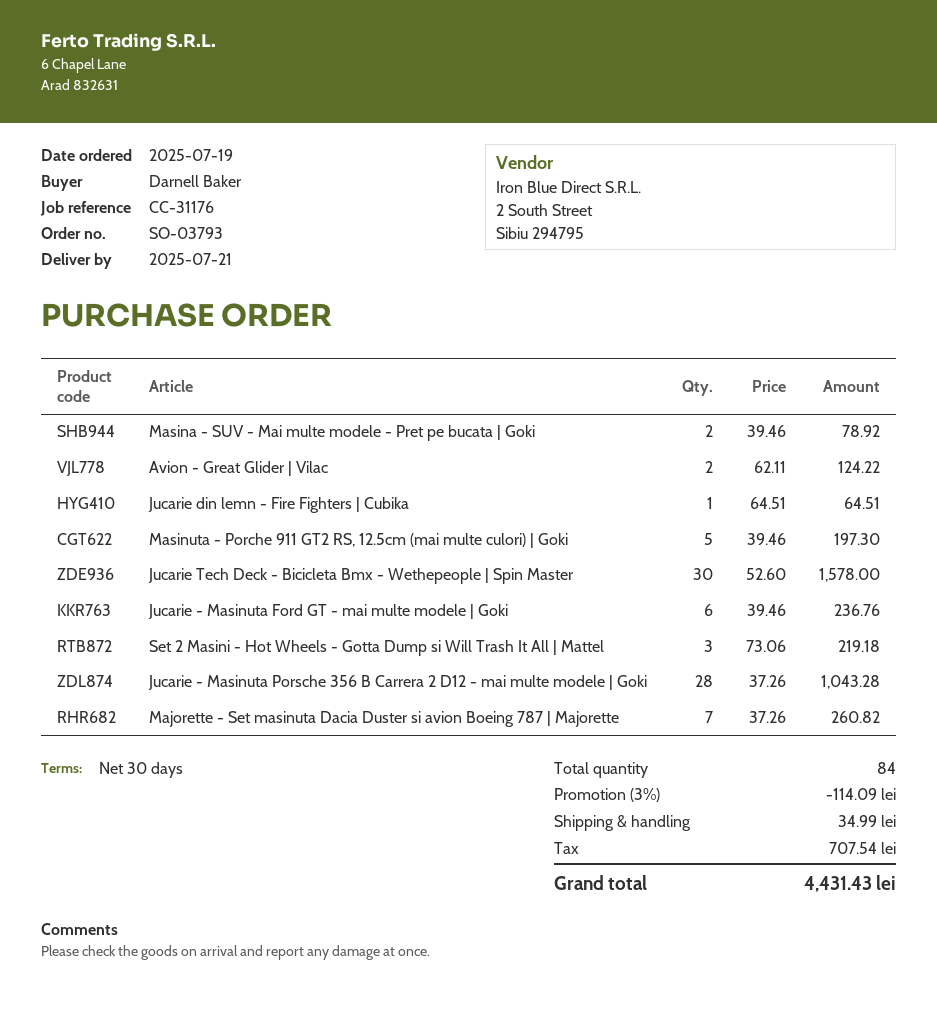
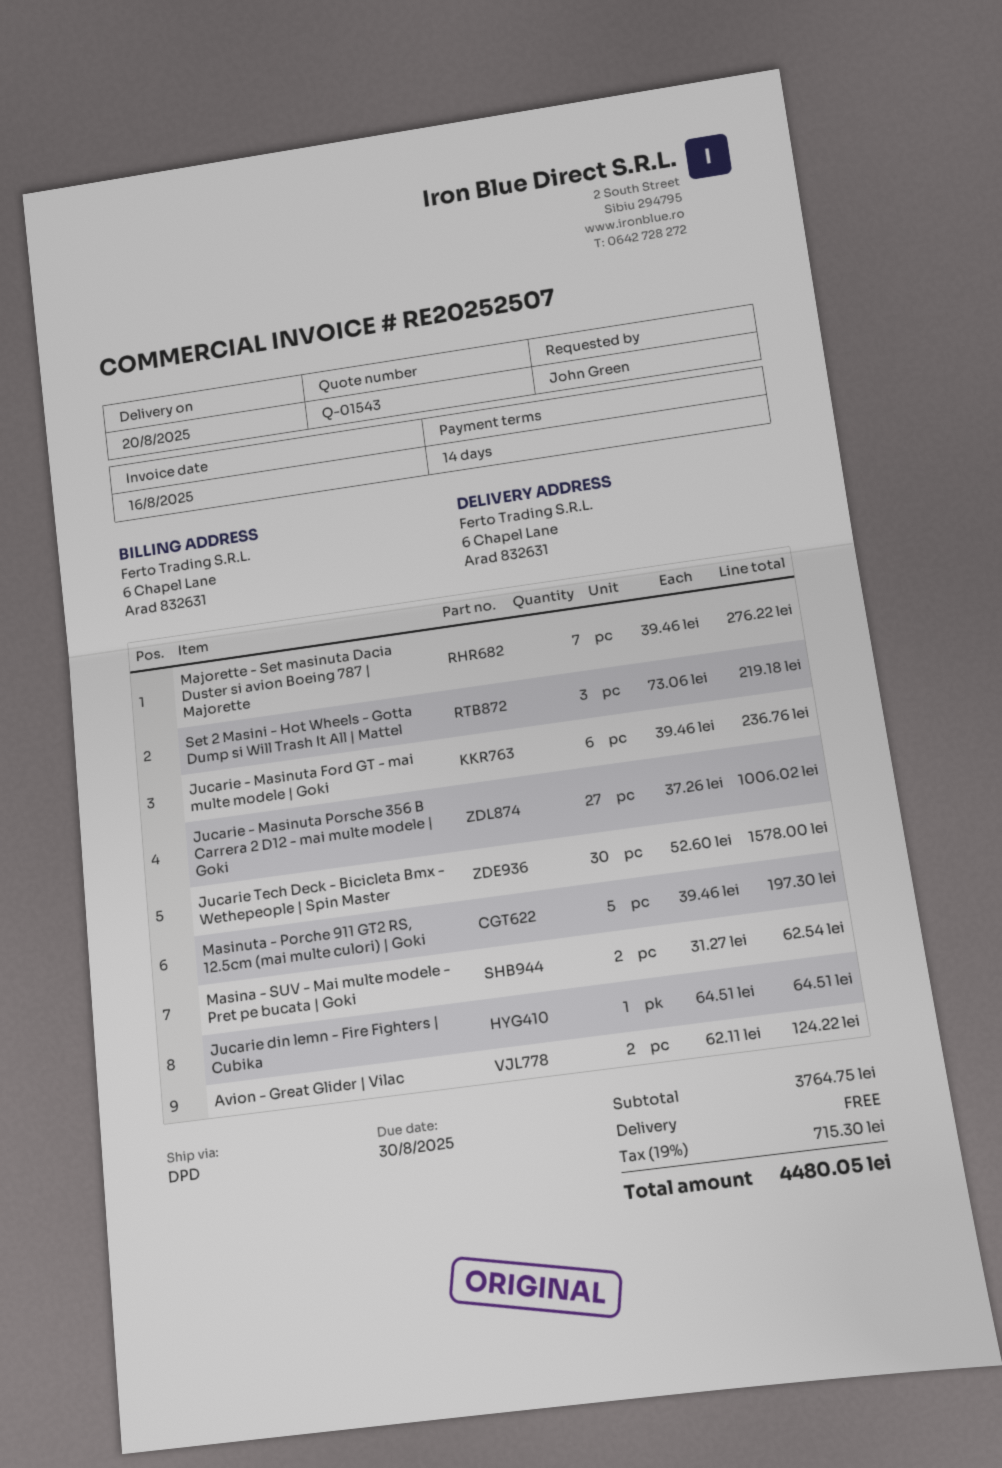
delivery date: 2025-07-21 -> 2025-08-20
payment terms: 30 days -> 14 days
ordered by: Darnell Baker -> John Green
Masina - SUV - Mai multe modele - Pret pe bucata | Goki: 2 x 39.46 = 78.92 -> 2 x 31.27 = 62.54
Jucarie - Masinuta Porsche 356 B Carrera 2 D12 - mai multe modele | Goki: 28 x 37.26 = 1043.28 -> 27 x 37.26 = 1006.02
Majorette - Set masinuta Dacia Duster si avion Boeing 787 | Majorette: 7 x 37.26 = 260.82 -> 7 x 39.46 = 276.22
discount: 3% = 114.09 -> none
shipping: 34.99 -> 0.00
tax: 707.54 -> 715.30
total: 4431.43 -> 4480.05

